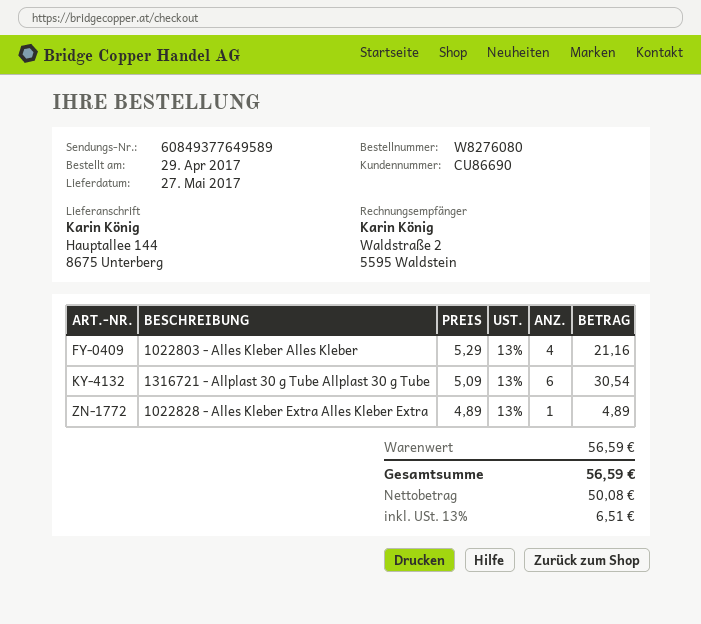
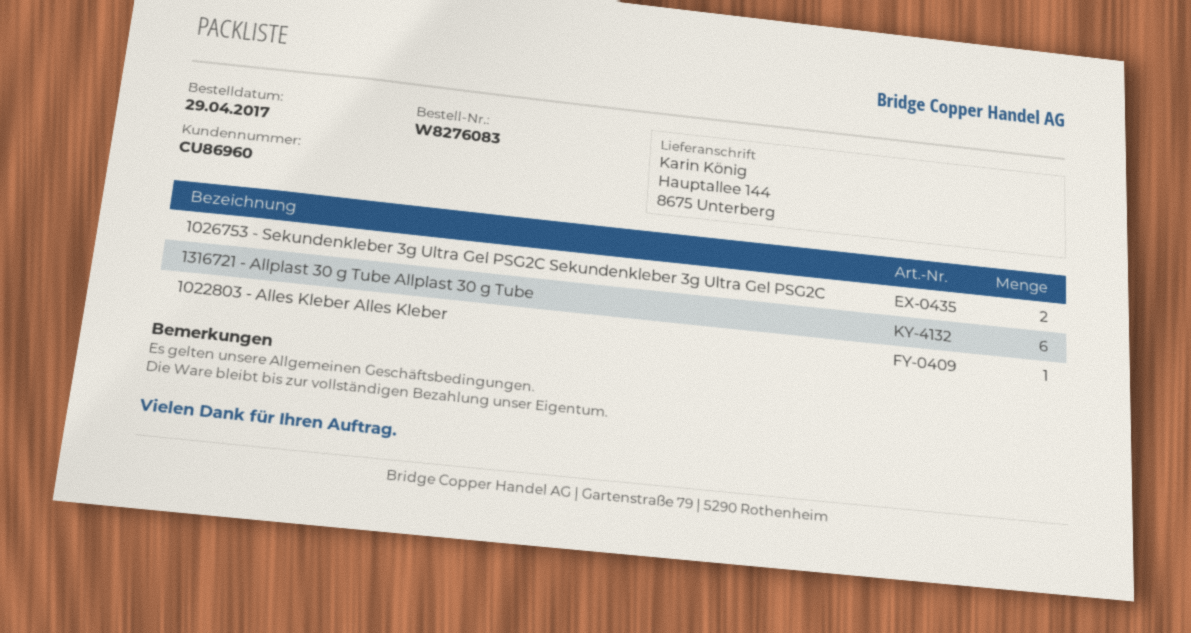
order number: W8276080 -> W8276083
customer number: CU86690 -> CU86960
1022803 - Alles Kleber Alles Kleber: 4 -> 1
1022828 - Alles Kleber Extra Alles Kleber Extra: 1 -> none
1026753 - Sekundenkleber 3g Ultra Gel PSG2C Sekundenkleber 3g Ultra Gel PSG2C: none -> 2

